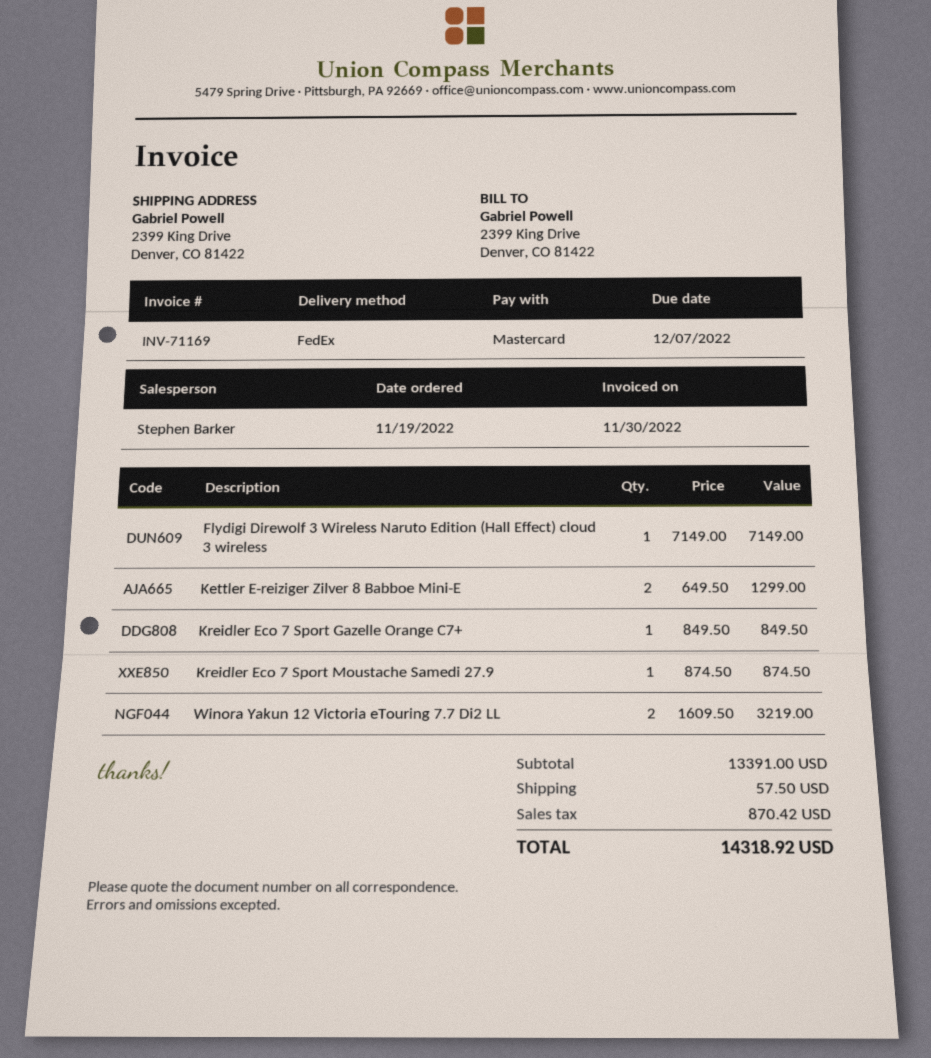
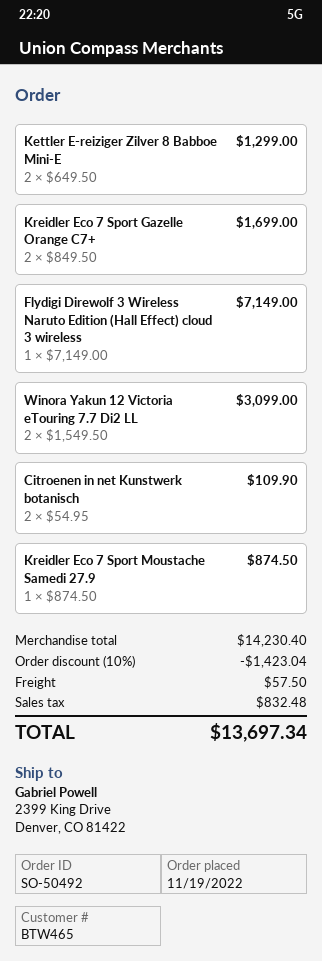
Kreidler Eco 7 Sport Gazelle Orange C7+: 1 x 849.50 = 849.50 -> 2 x 849.50 = 1699.00
Winora Yakun 12 Victoria eTouring 7.7 Di2 LL: 2 x 1609.50 = 3219.00 -> 2 x 1549.50 = 3099.00
Citroenen in net Kunstwerk botanisch: none -> 2 x 54.95 = 109.90
subtotal: 13391.00 -> 14230.40
discount: none -> 10% = 1423.04
tax: 870.42 -> 832.48
total: 14318.92 -> 13697.34

